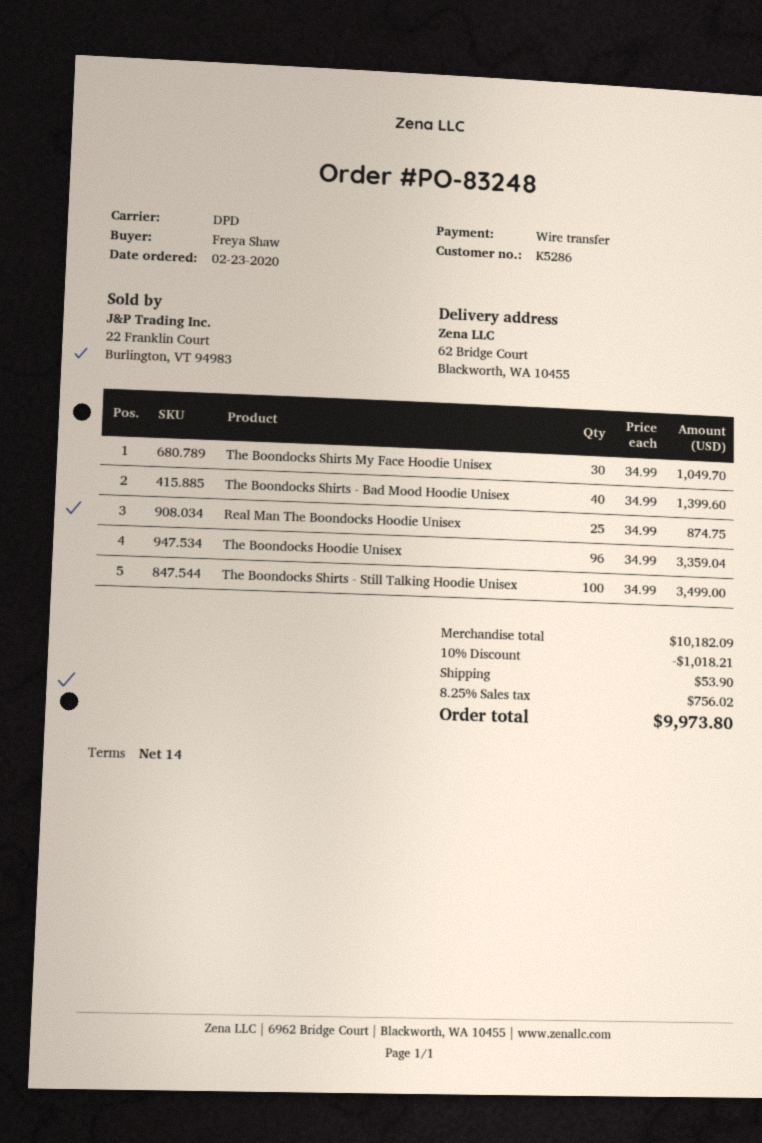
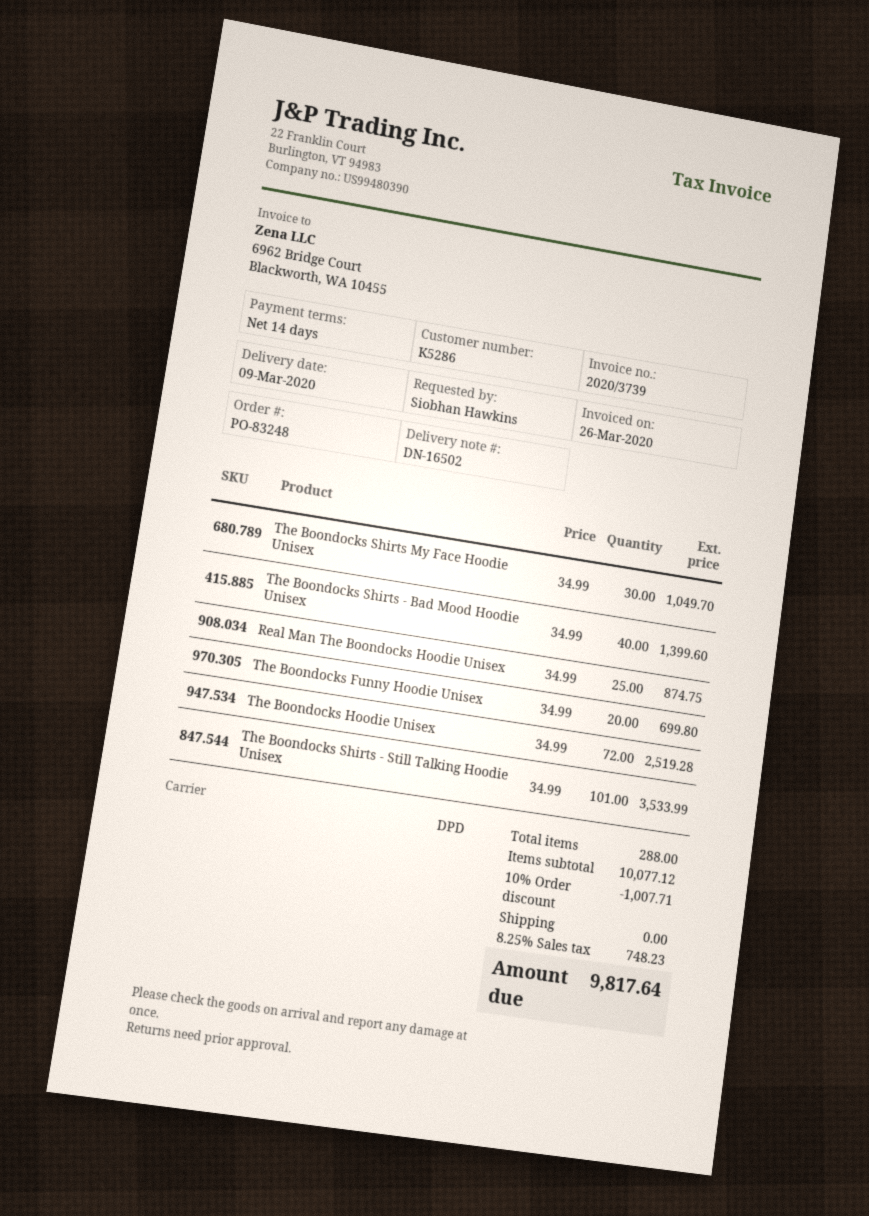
ordered by: Freya Shaw -> Siobhan Hawkins
The Boondocks Hoodie Unisex: 96 x 34.99 = 3359.04 -> 72 x 34.99 = 2519.28
The Boondocks Shirts - Still Talking Hoodie Unisex: 100 x 34.99 = 3499.00 -> 101 x 34.99 = 3533.99
The Boondocks Funny Hoodie Unisex: none -> 20 x 34.99 = 699.80
subtotal: 10182.09 -> 10077.12
discount: 10% = 1018.21 -> 10% = 1007.71
shipping: 53.90 -> 0.00
tax: 8.25% = 756.02 -> 8.25% = 748.23
total: 9973.80 -> 9817.64

